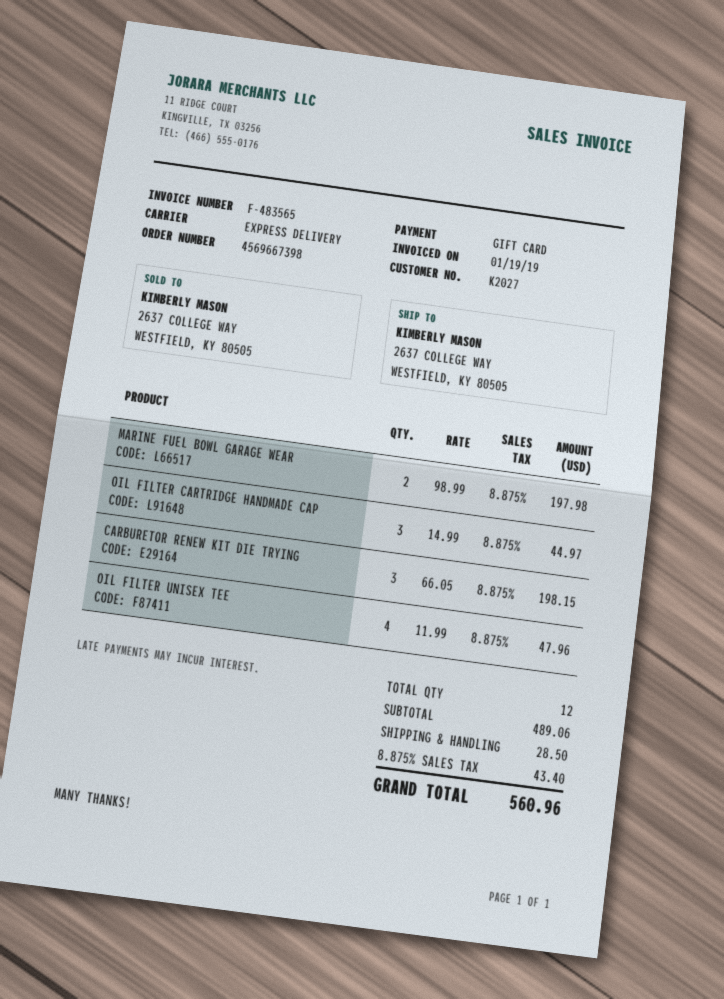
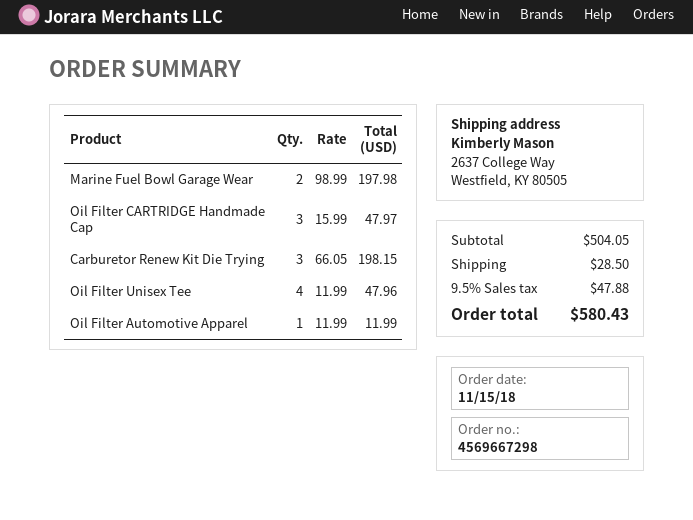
order number: 4569667398 -> 4569667298
OIL FILTER CARTRIDGE HANDMADE CAP: 3 x 14.99 = 44.97 -> 3 x 15.99 = 47.97
Oil Filter Automotive Apparel: none -> 1 x 11.99 = 11.99
subtotal: 489.06 -> 504.05
tax: 8.875% = 43.40 -> 9.5% = 47.88
total: 560.96 -> 580.43

